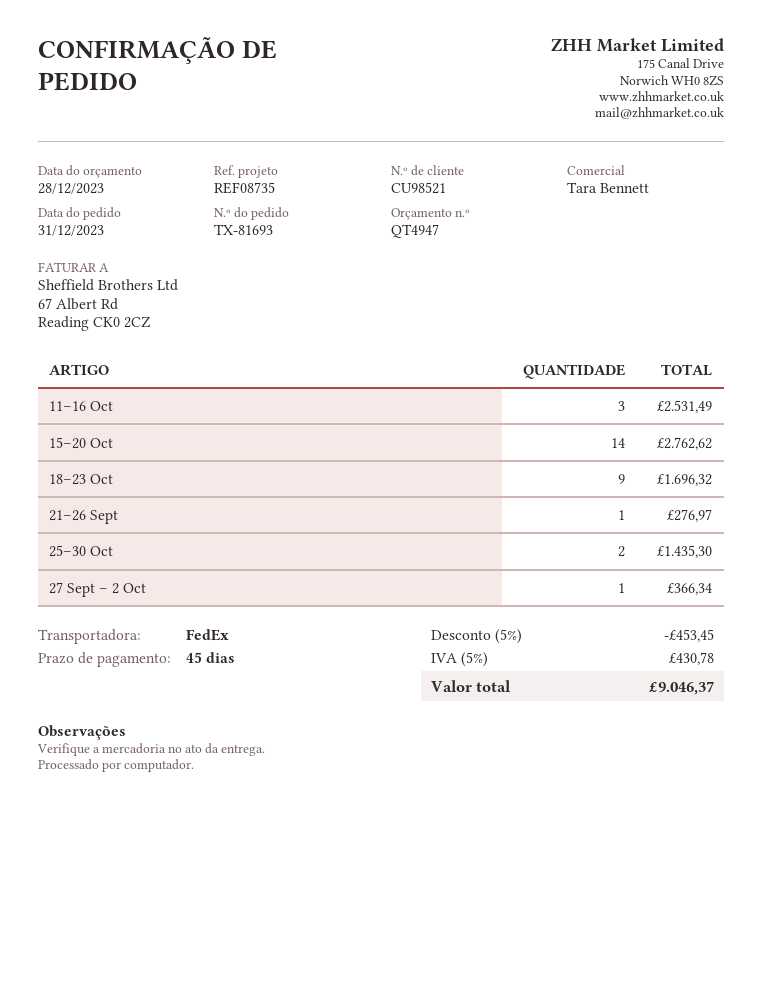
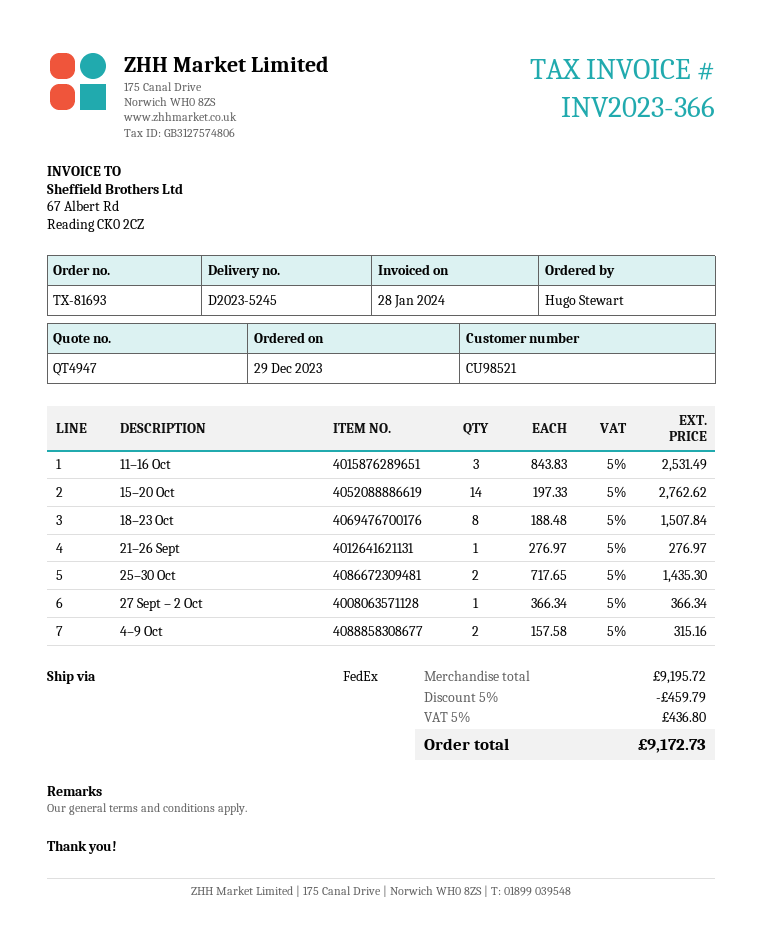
order date: 2023-12-31 -> 2023-12-29
18–23 Oct: 9 for 1696.32 -> 8 for 1507.84
4–9 Oct: none -> 2 for 315.16
discount: 5% = 453.45 -> 5% = 459.79
tax: 5% = 430.78 -> 5% = 436.80
total: 9046.37 -> 9172.73

